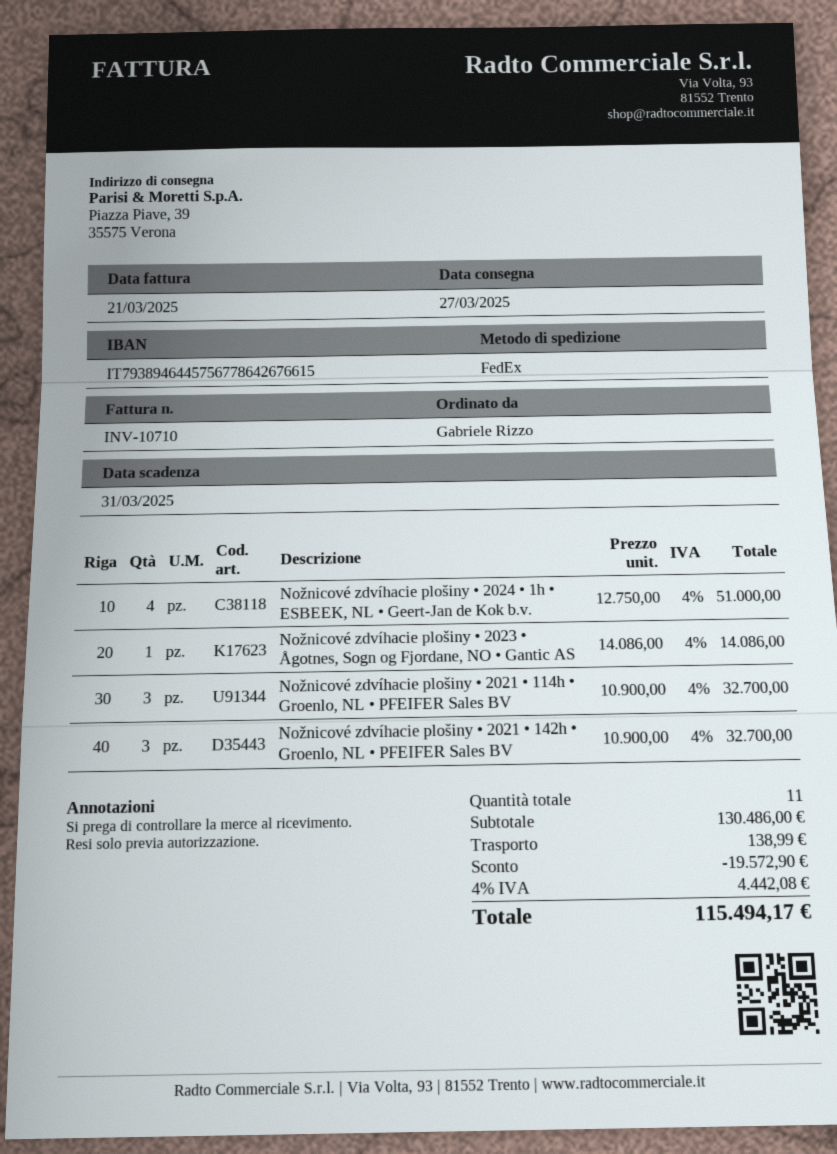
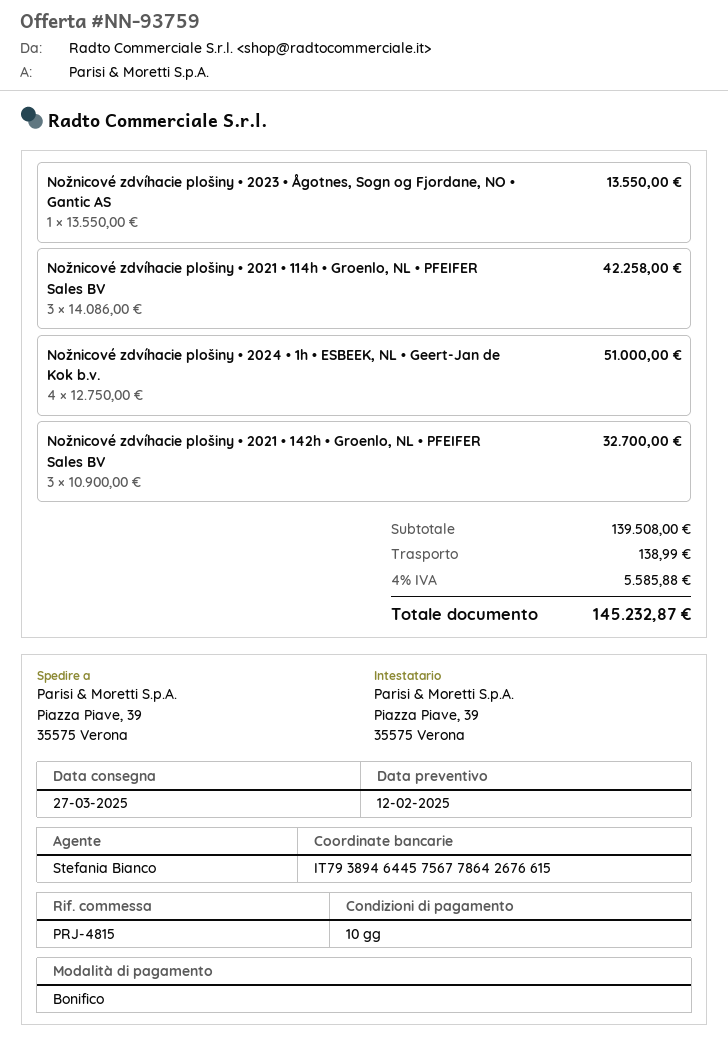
Nožnicové zdvíhacie plošiny • 2023 • Ågotnes, Sogn og Fjordane, NO • Gantic AS: 1 x 14086.00 = 14086.00 -> 1 x 13550.00 = 13550.00
Nožnicové zdvíhacie plošiny • 2021 • 114h • Groenlo, NL • PFEIFER Sales BV: 3 x 10900.00 = 32700.00 -> 3 x 14086.00 = 42258.00
subtotal: 130486.00 -> 139508.00
discount: 19572.90 -> none
tax: 4% = 4442.08 -> 4% = 5585.88
total: 115494.17 -> 145232.87

